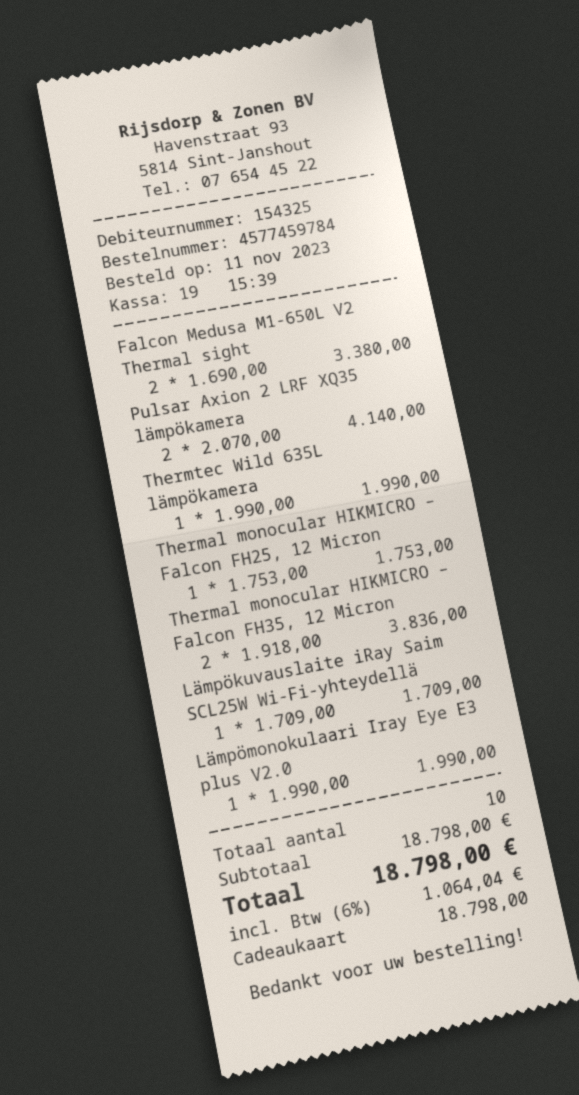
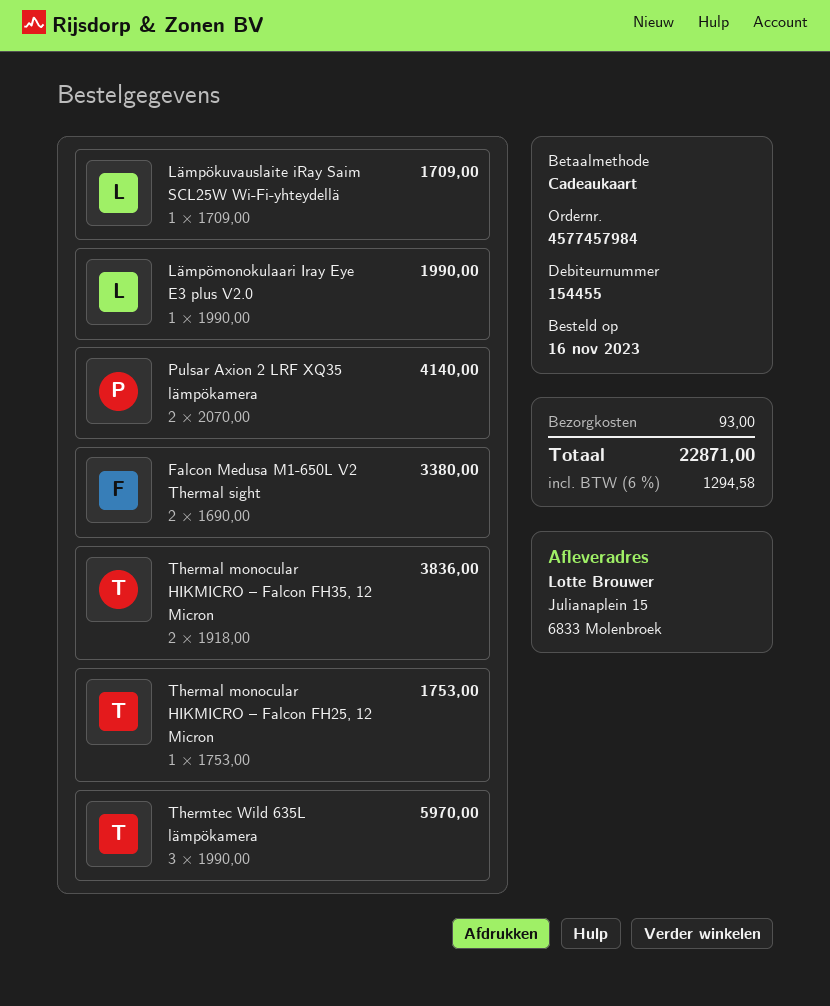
order number: 4577459784 -> 4577457984
order date: 2023-11-11 -> 2023-11-16
customer number: 154325 -> 154455
Thermtec Wild 635L lämpökamera: 1 x 1990.00 = 1990.00 -> 3 x 1990.00 = 5970.00
shipping: none -> 93.00
tax: 6% = 1064.04 -> 6% = 1294.58
total: 18798.00 -> 22871.00

